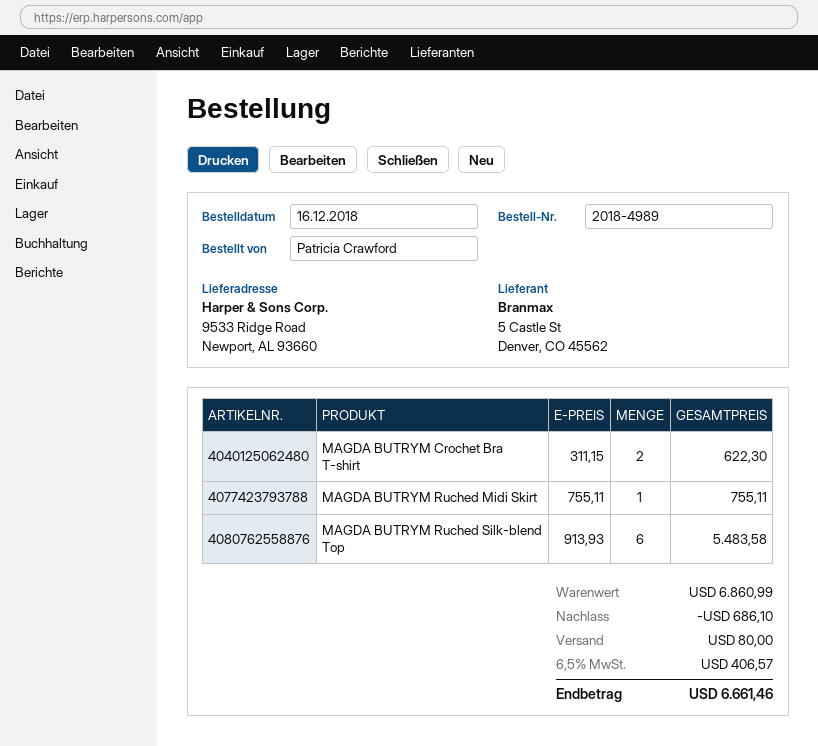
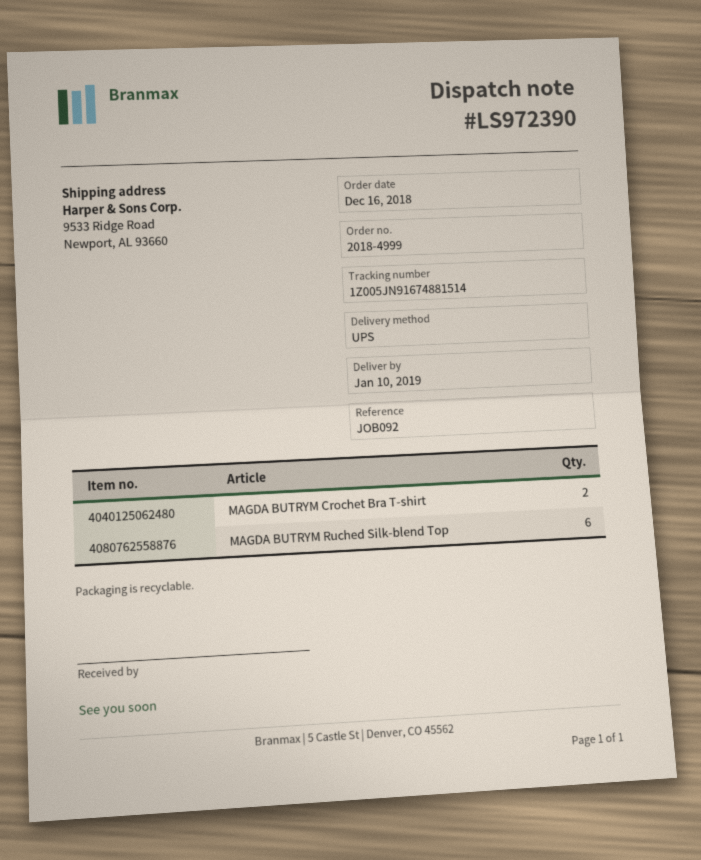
order number: 2018-4989 -> 2018-4999
MAGDA BUTRYM Ruched Midi Skirt: 1 -> none

